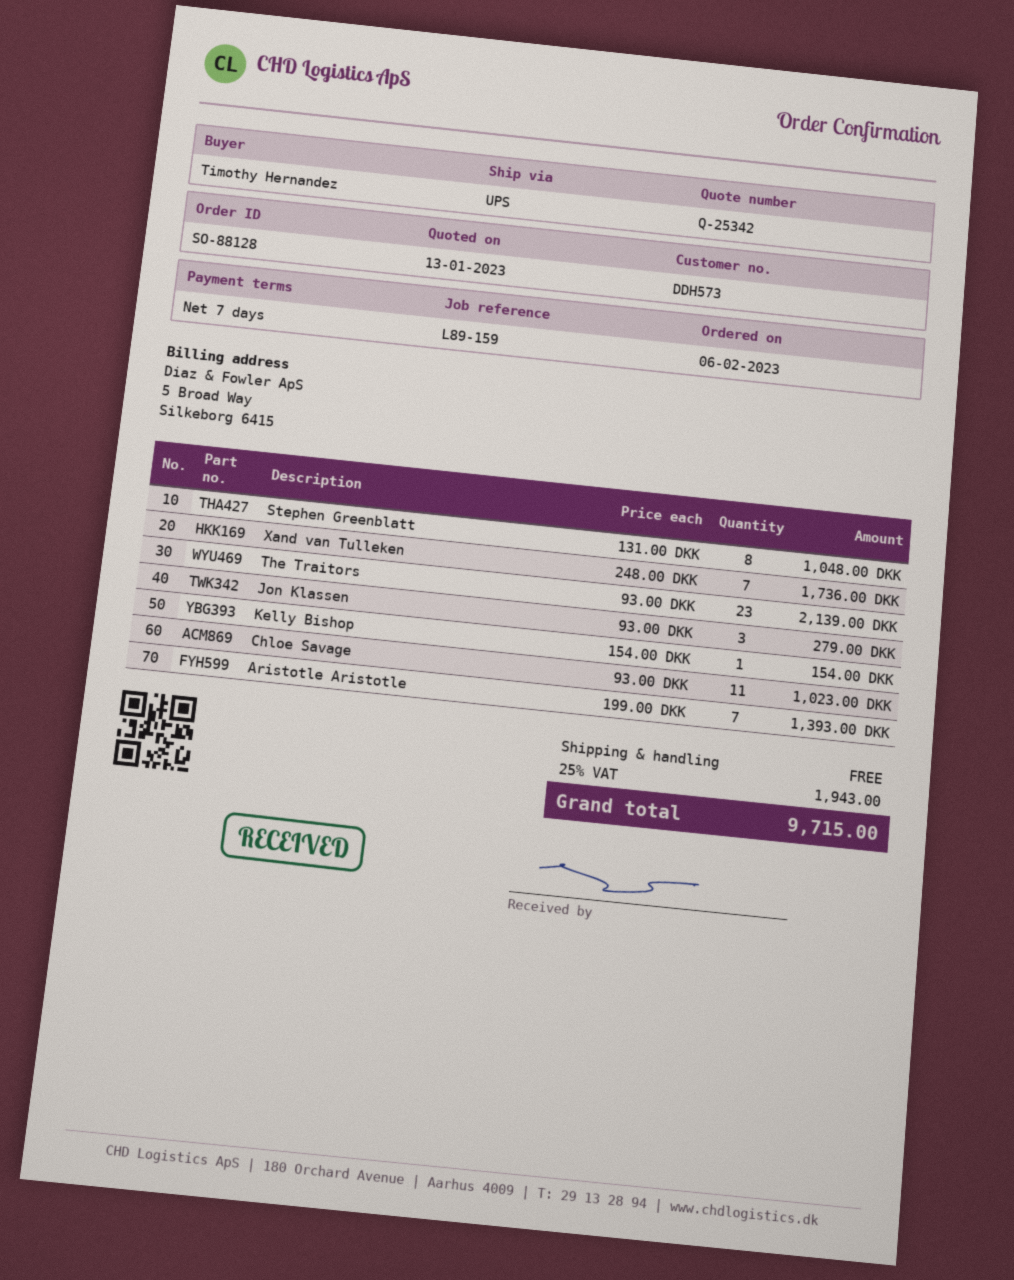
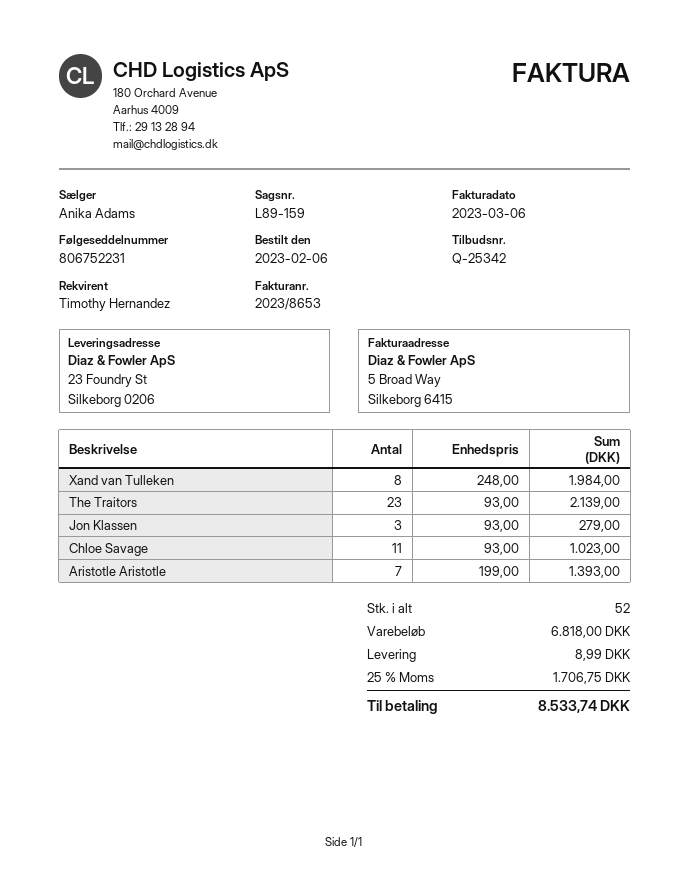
Stephen Greenblatt: 8 x 131.00 = 1048.00 -> none
Xand van Tulleken: 7 x 248.00 = 1736.00 -> 8 x 248.00 = 1984.00
Kelly Bishop: 1 x 154.00 = 154.00 -> none
shipping: 0.00 -> 8.99
tax: 25% = 1943.00 -> 25% = 1706.75
total: 9715.00 -> 8533.74

